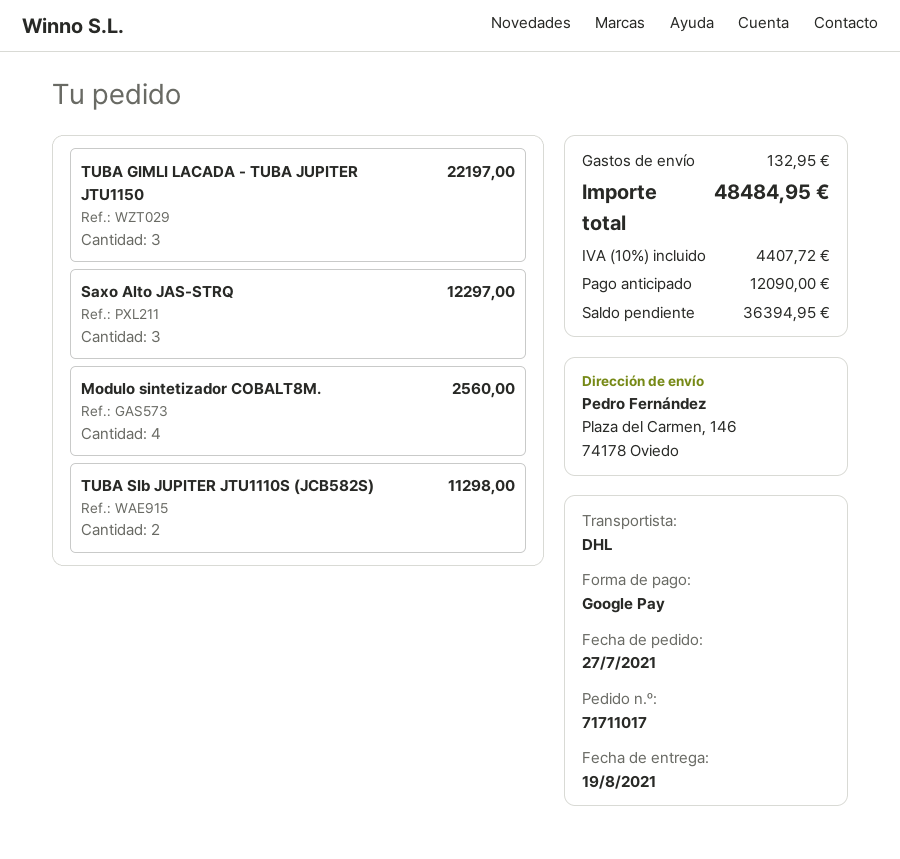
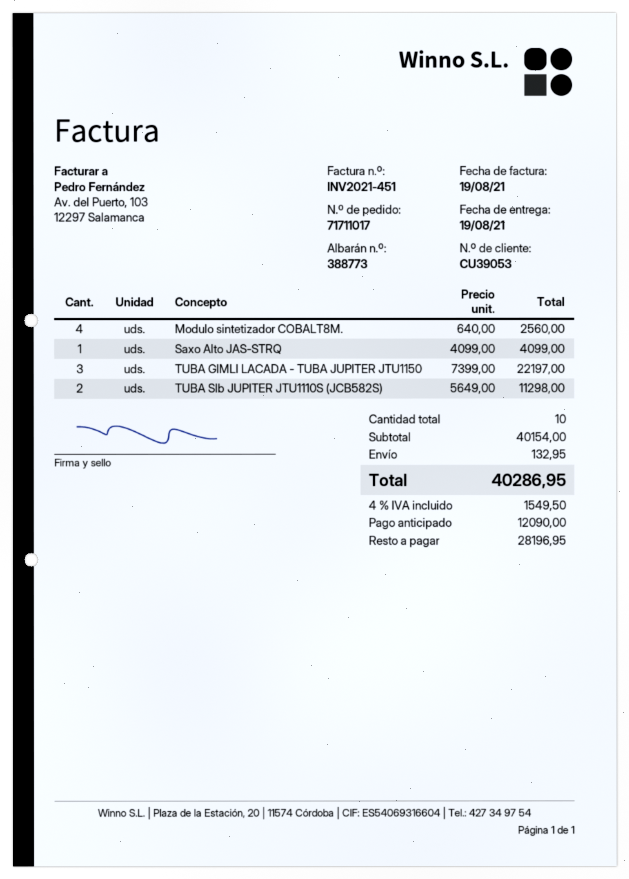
Saxo Alto JAS-STRQ: 3 for 12297.00 -> 1 for 4099.00
tax: 10% = 4407.72 -> 4% = 1549.50
total: 48484.95 -> 40286.95
balance: 36394.95 -> 28196.95

